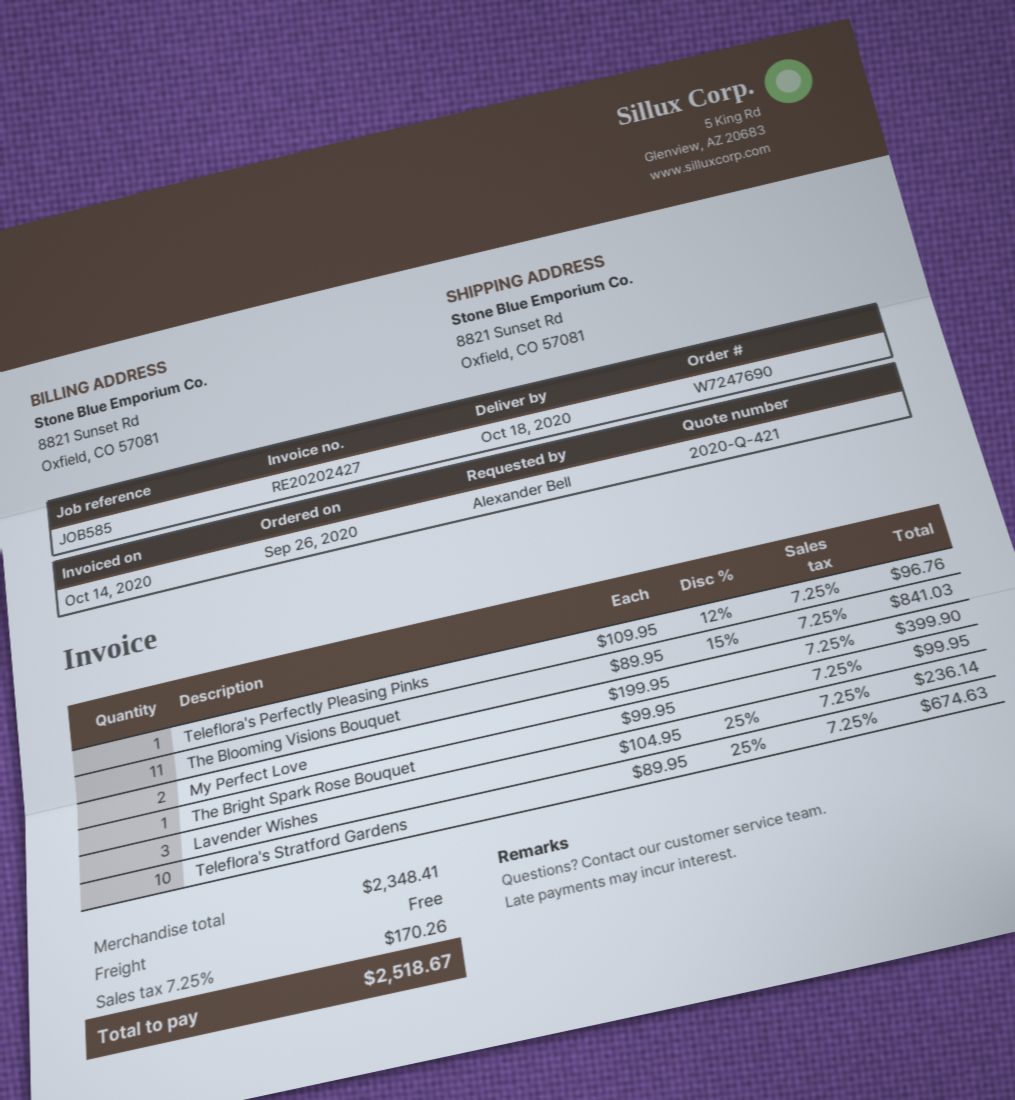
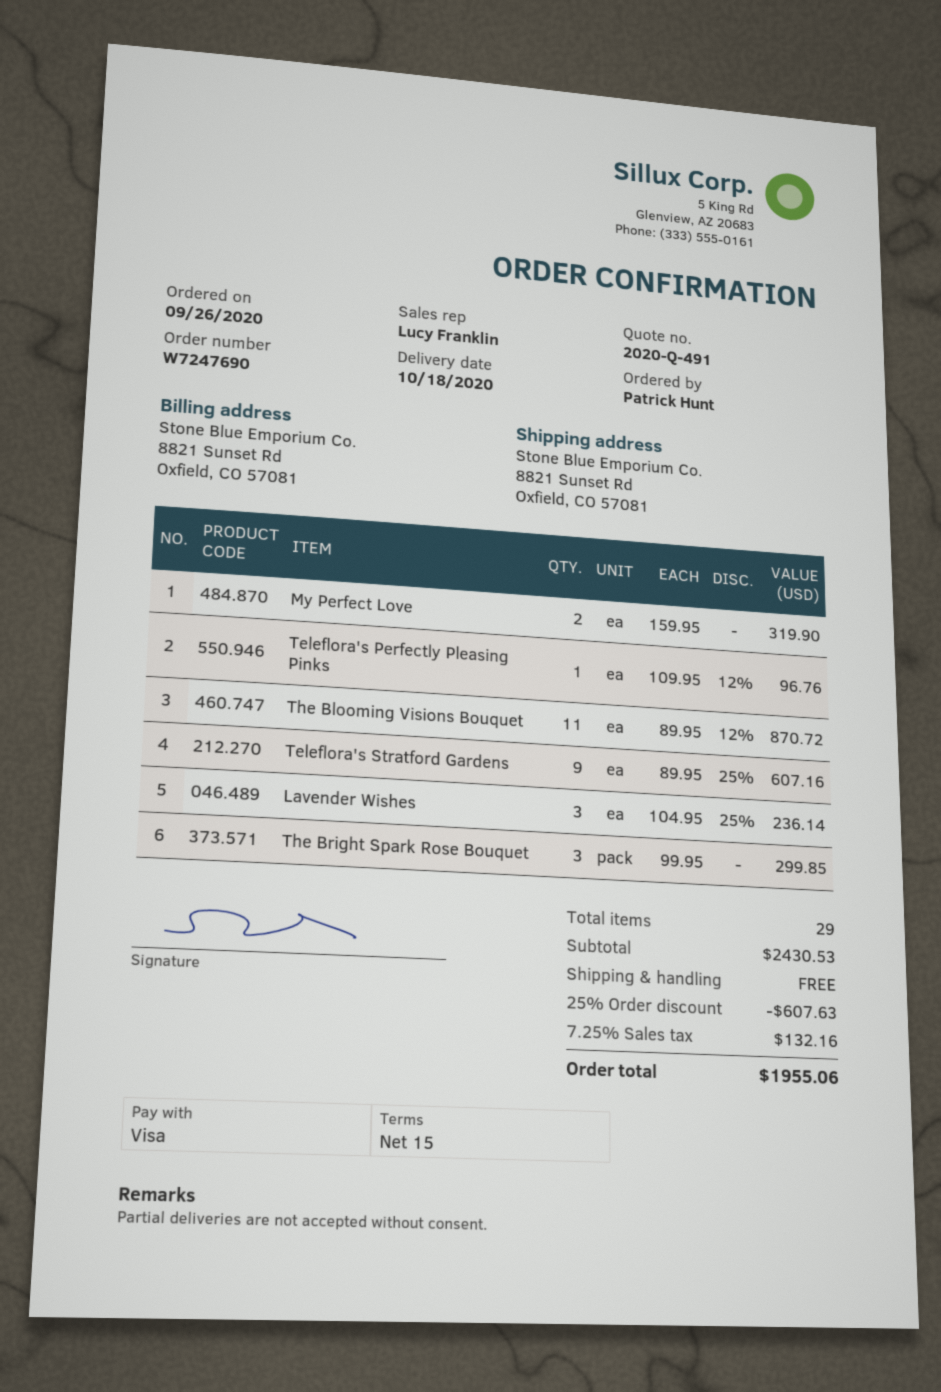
quote number: 2020-Q-421 -> 2020-Q-491
ordered by: Alexander Bell -> Patrick Hunt
The Blooming Visions Bouquet: 11 x 89.95 - 15% = 841.03 -> 11 x 89.95 - 12% = 870.72
My Perfect Love: 2 x 199.95 = 399.90 -> 2 x 159.95 = 319.90
The Bright Spark Rose Bouquet: 1 x 99.95 = 99.95 -> 3 x 99.95 = 299.85
Teleflora's Stratford Gardens: 10 x 89.95 - 25% = 674.63 -> 9 x 89.95 - 25% = 607.16
subtotal: 2348.41 -> 2430.53
discount: none -> 25% = 607.63
tax: 7.25% = 170.26 -> 7.25% = 132.16
total: 2518.67 -> 1955.06

